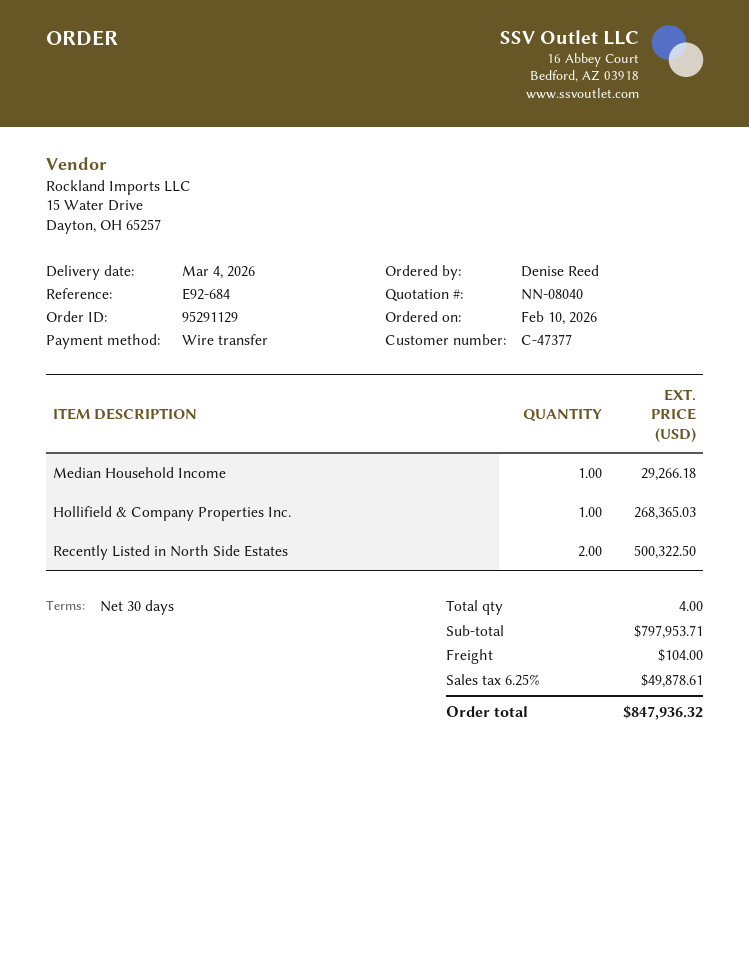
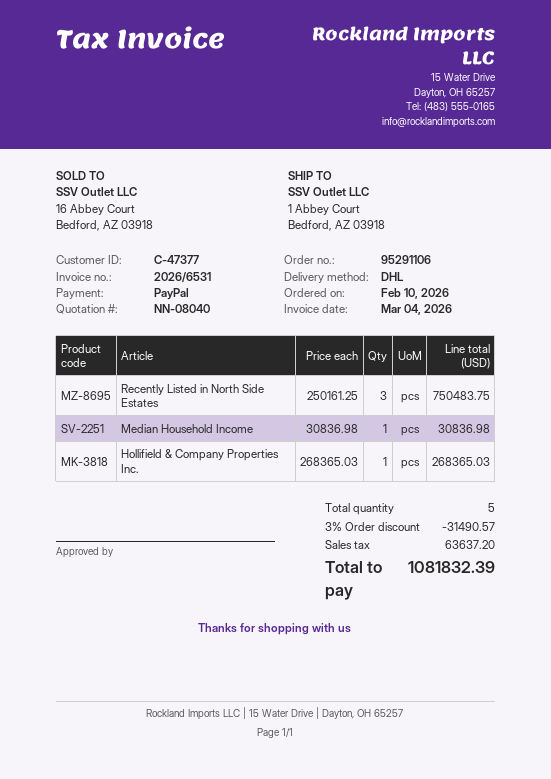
order number: 95291129 -> 95291106
payment method: bank transfer -> PayPal
Median Household Income: 1 for 29266.18 -> 1 for 30836.98
Recently Listed in North Side Estates: 2 for 500322.50 -> 3 for 750483.75
total quantity: 4 -> 5
discount: none -> 3% = 31490.57
shipping: 104.00 -> none
tax: 49878.61 -> 63637.20
total: 847936.32 -> 1081832.39

